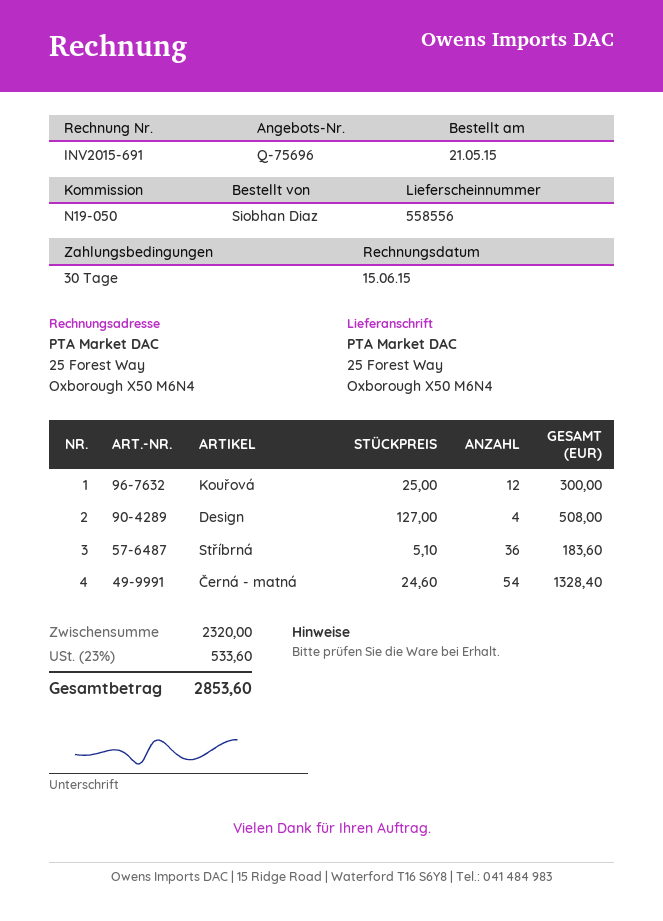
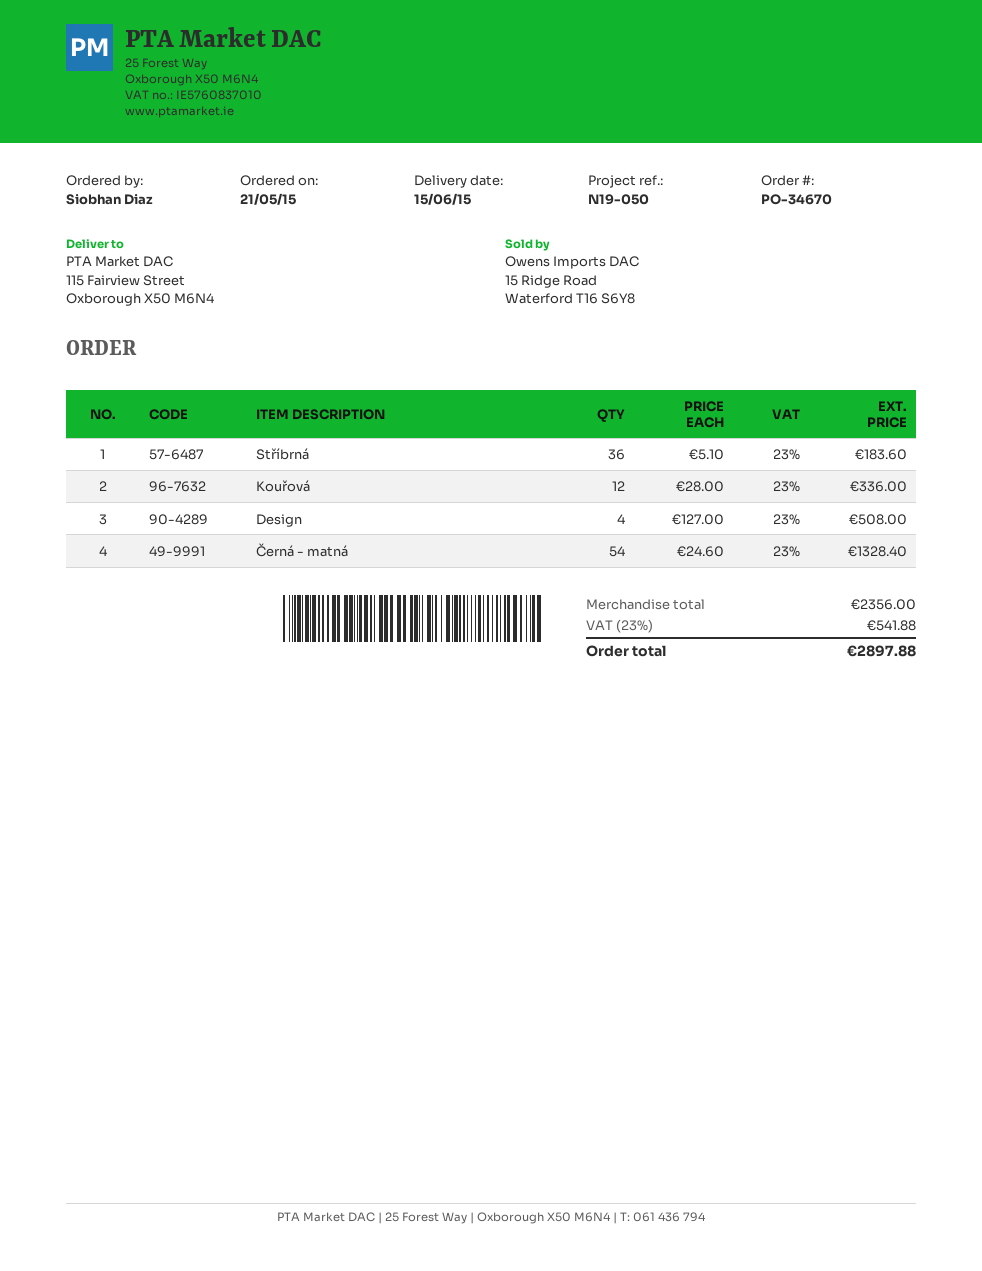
ship to: 25 Forest Way, Oxborough X50 M6N4 -> 115 Fairview Street, Oxborough X50 M6N4
Kouřová: 12 x 25.00 = 300.00 -> 12 x 28.00 = 336.00
subtotal: 2320.00 -> 2356.00
tax: 23% = 533.60 -> 23% = 541.88
total: 2853.60 -> 2897.88

